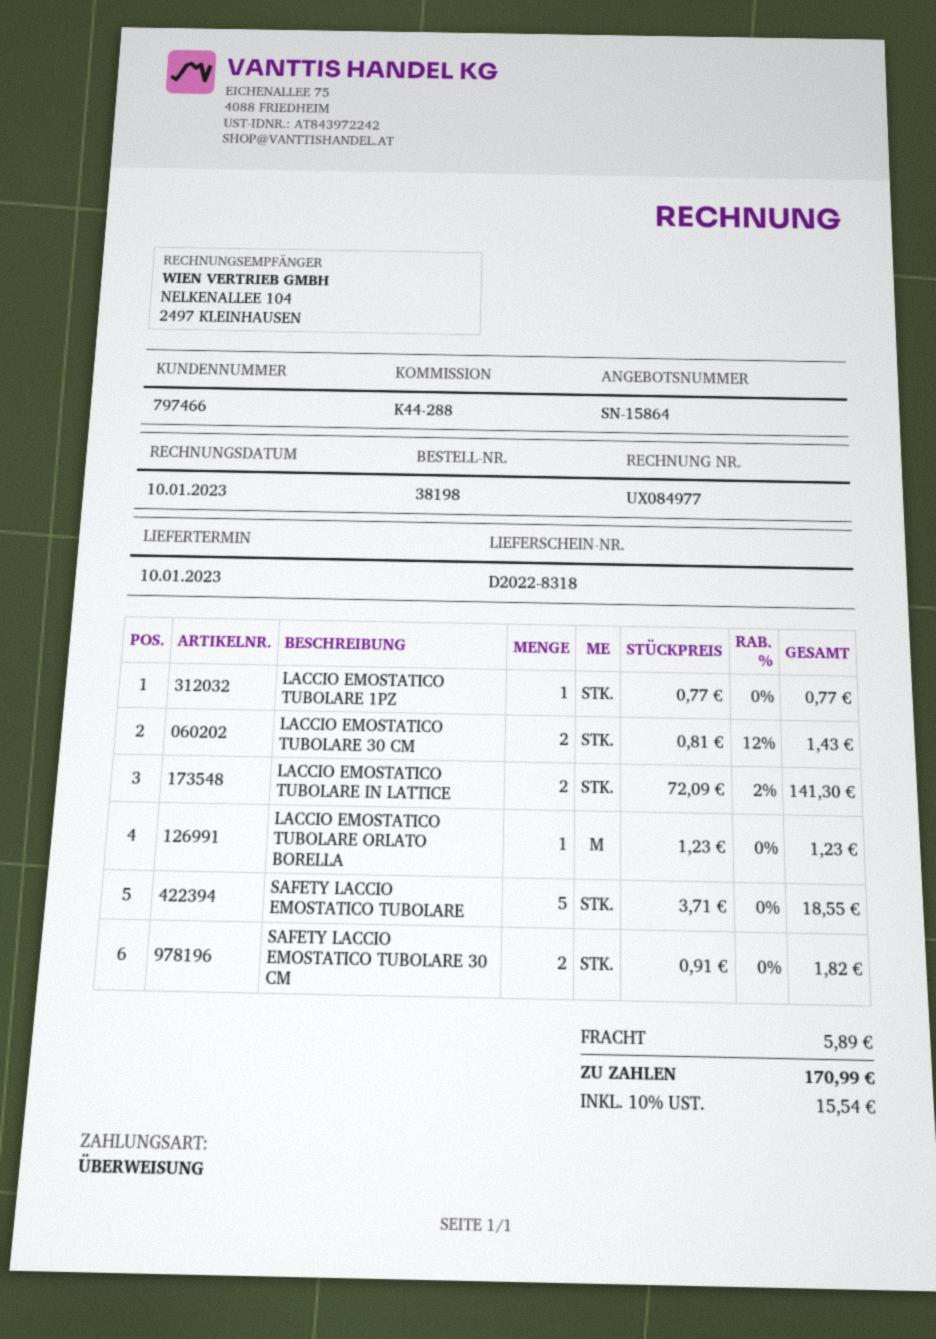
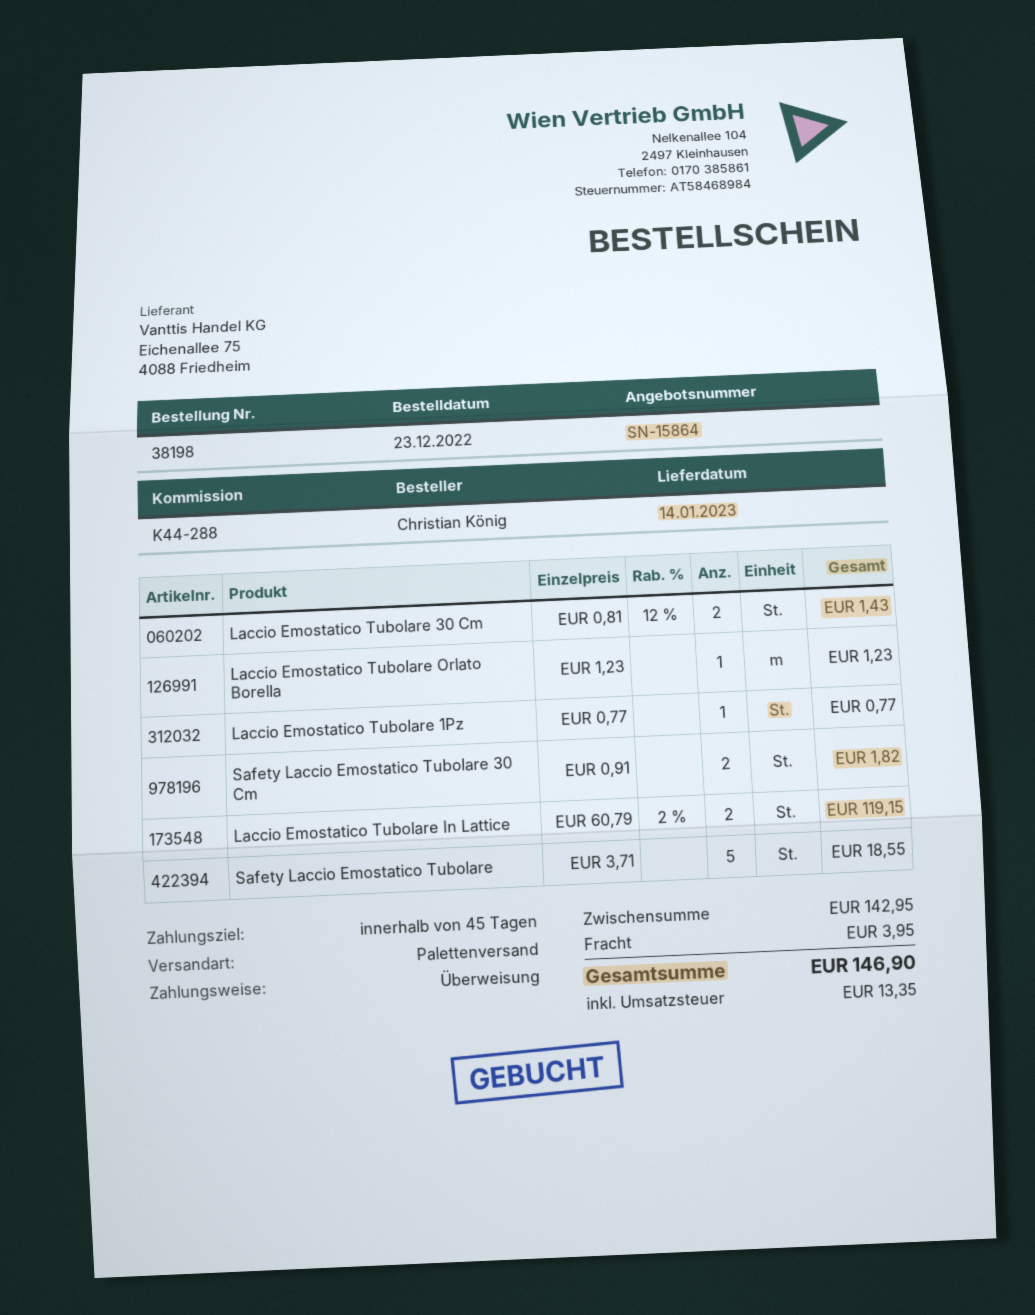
delivery date: 2023-01-10 -> 2023-01-14
LACCIO EMOSTATICO TUBOLARE IN LATTICE: 2 x 72.09 - 2% = 141.30 -> 2 x 60.79 - 2% = 119.15
shipping: 5.89 -> 3.95
tax: 15.54 -> 13.35
total: 170.99 -> 146.90

